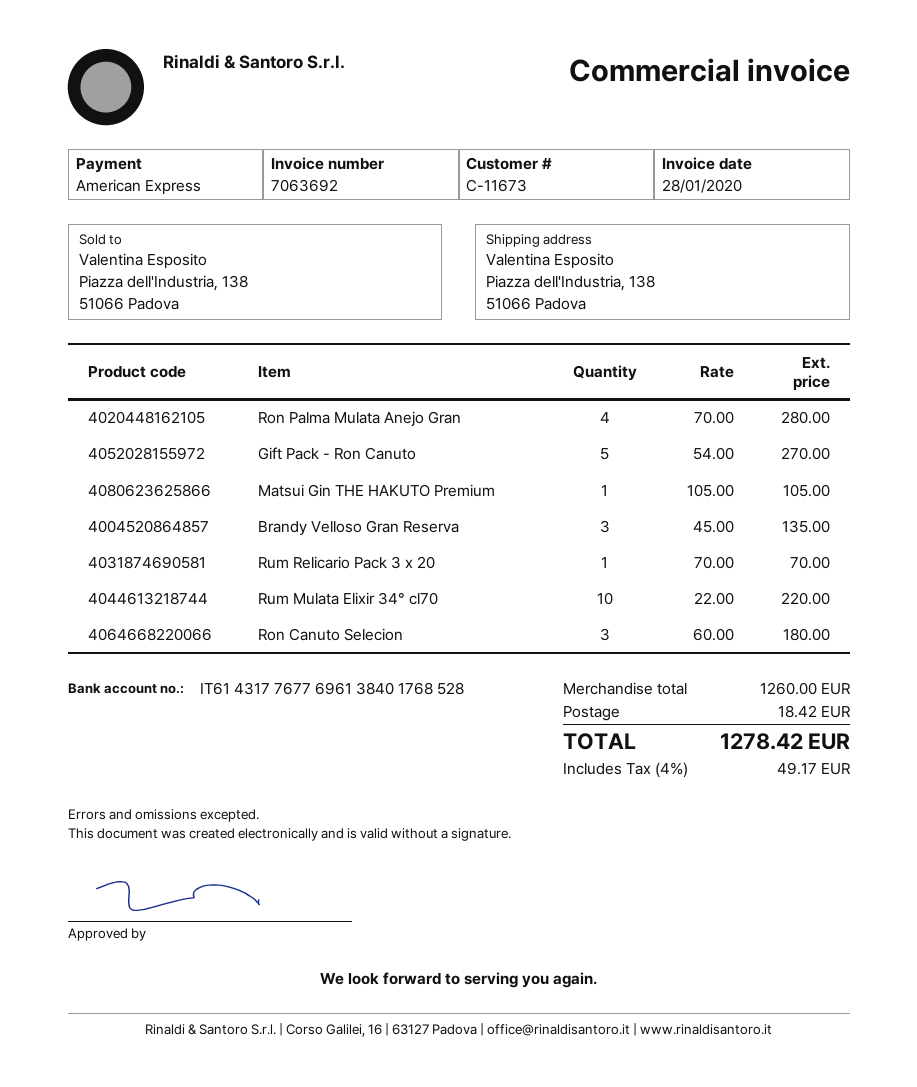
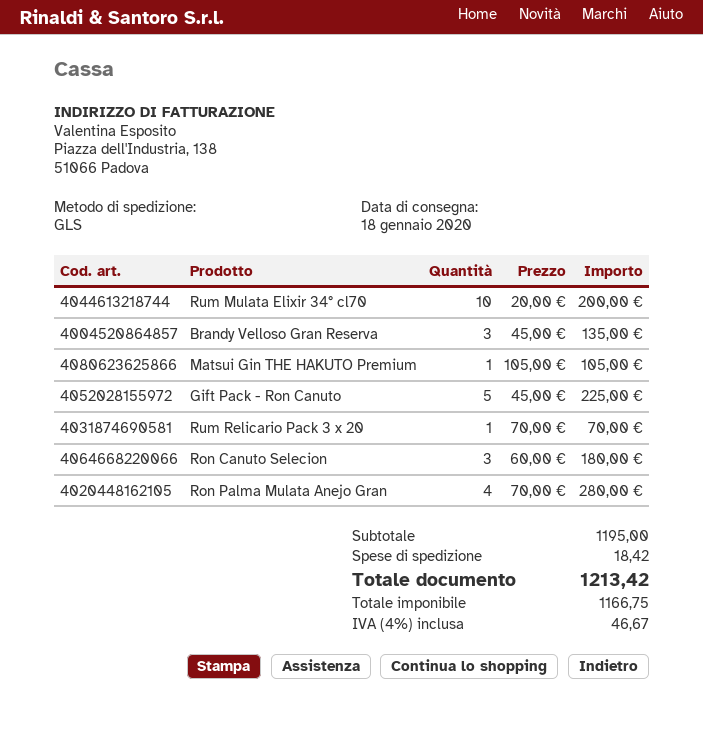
Gift Pack - Ron Canuto: 5 x 54.00 = 270.00 -> 5 x 45.00 = 225.00
Rum Mulata Elixir 34° cl70: 10 x 22.00 = 220.00 -> 10 x 20.00 = 200.00
subtotal: 1260.00 -> 1195.00
tax: 4% = 49.17 -> 4% = 46.67
total: 1278.42 -> 1213.42

